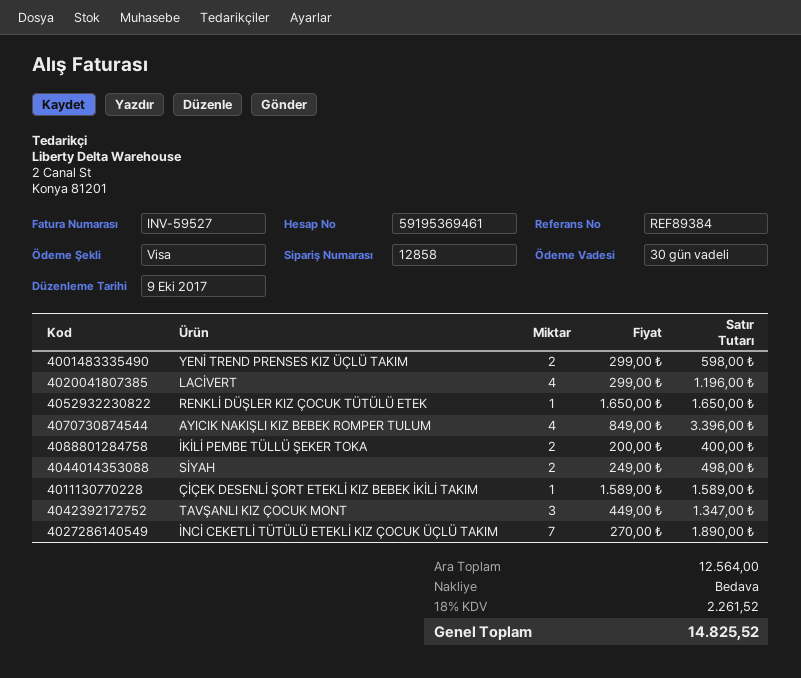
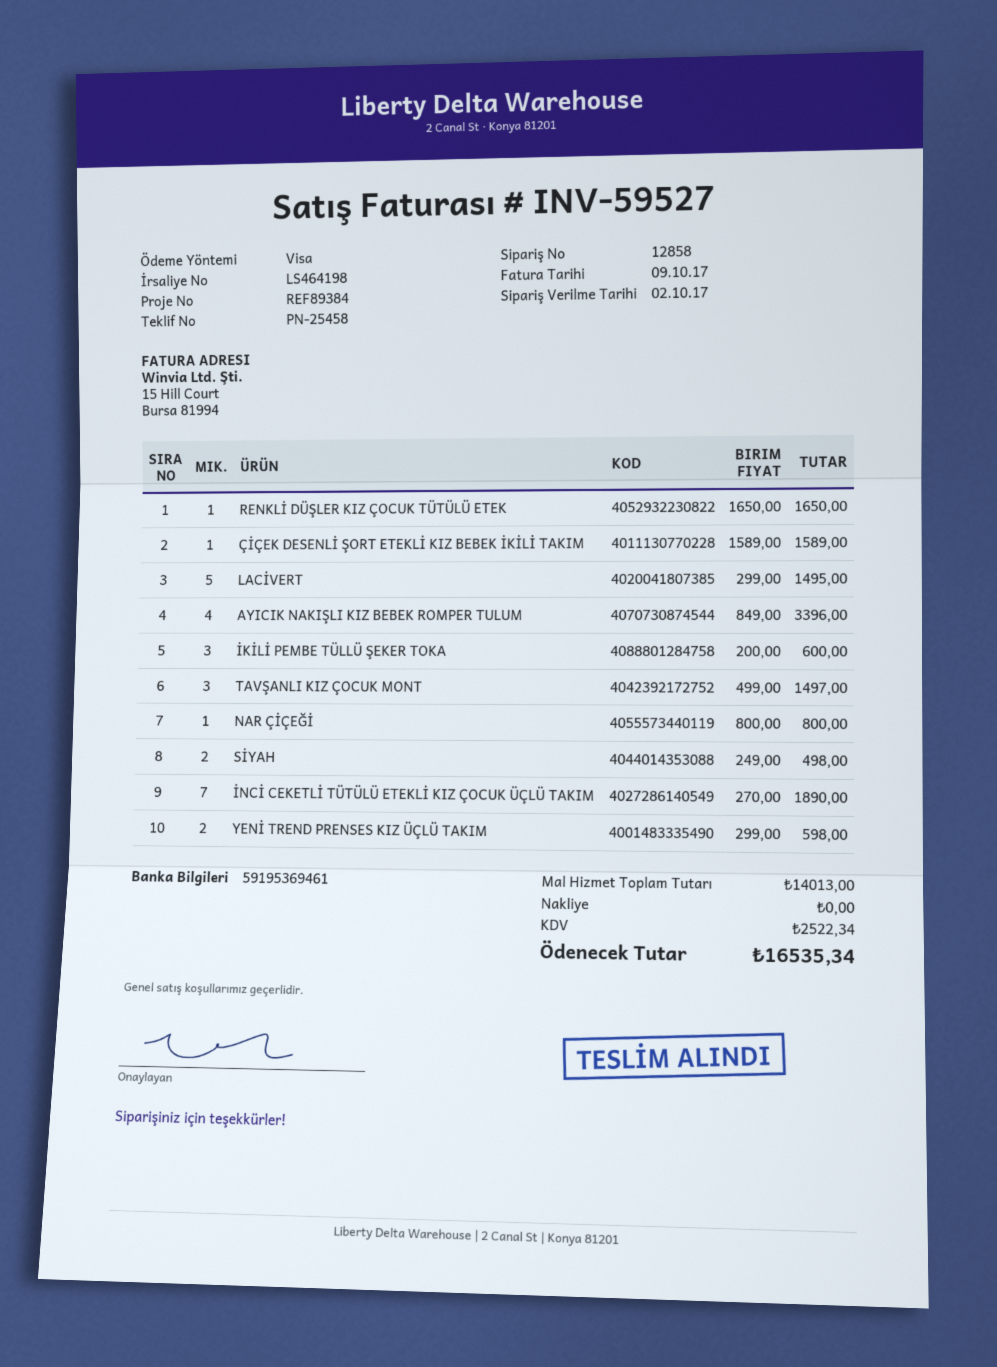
LACİVERT: 4 x 299.00 = 1196.00 -> 5 x 299.00 = 1495.00
İKİLİ PEMBE TÜLLÜ ŞEKER TOKA: 2 x 200.00 = 400.00 -> 3 x 200.00 = 600.00
TAVŞANLI KIZ ÇOCUK MONT: 3 x 449.00 = 1347.00 -> 3 x 499.00 = 1497.00
NAR ÇİÇEĞİ: none -> 1 x 800.00 = 800.00
subtotal: 12564.00 -> 14013.00
tax: 2261.52 -> 2522.34
total: 14825.52 -> 16535.34

